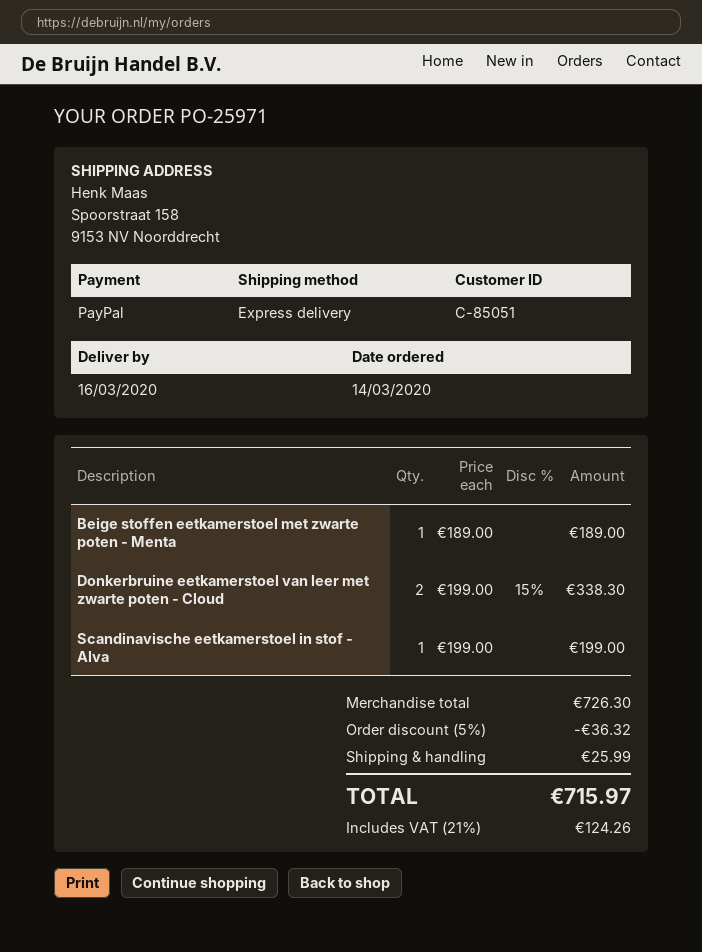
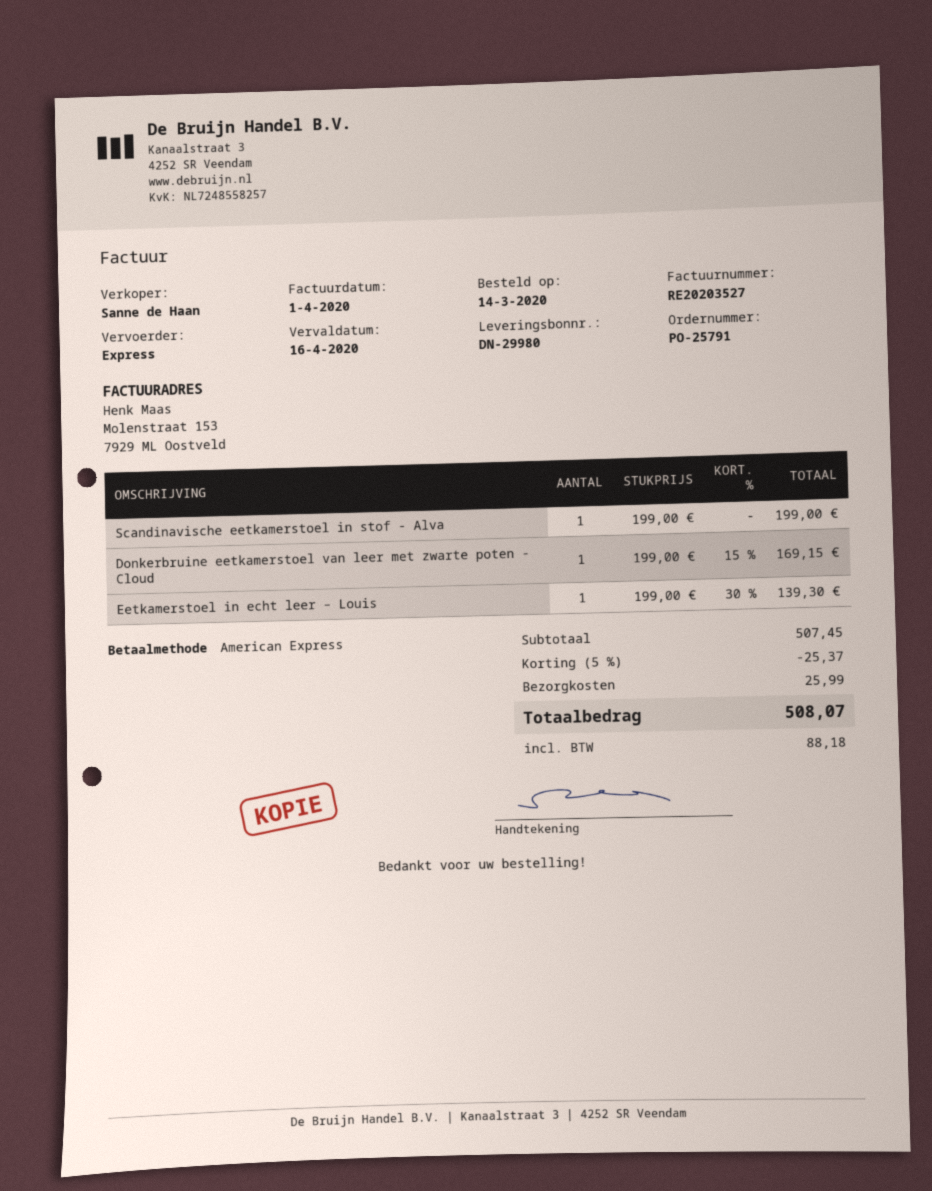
order number: PO-25971 -> PO-25791
payment method: PayPal -> American Express
Beige stoffen eetkamerstoel met zwarte poten - Menta: 1 x 189.00 = 189.00 -> none
Donkerbruine eetkamerstoel van leer met zwarte poten - Cloud: 2 x 199.00 - 15% = 338.30 -> 1 x 199.00 - 15% = 169.15
Eetkamerstoel in echt leer – Louis: none -> 1 x 199.00 - 30% = 139.30
subtotal: 726.30 -> 507.45
discount: 5% = 36.32 -> 5% = 25.37
tax: 124.26 -> 88.18
total: 715.97 -> 508.07

